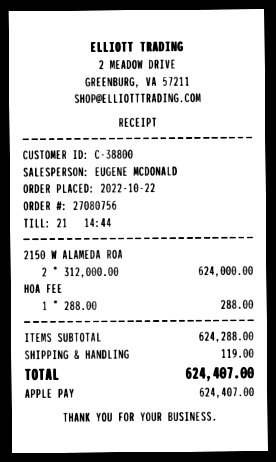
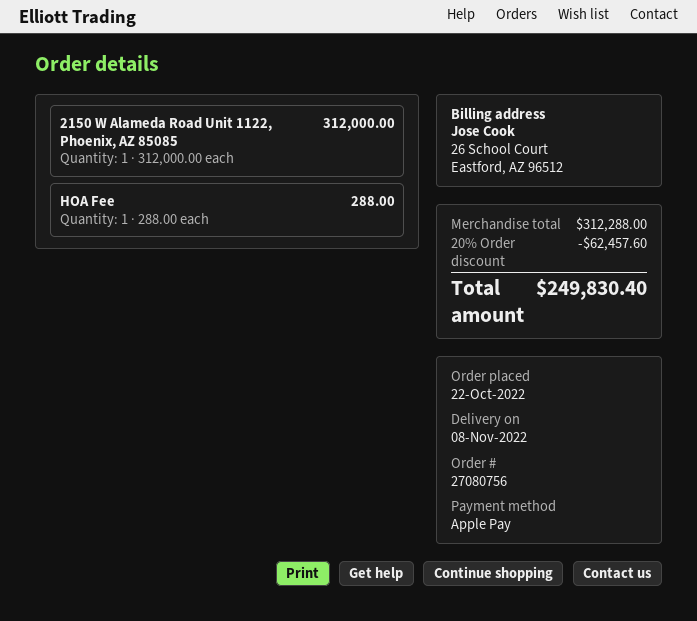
2150 W ALAMEDA ROA: 2 x 312000.00 = 624000.00 -> 1 x 312000.00 = 312000.00
subtotal: 624288.00 -> 312288.00
discount: none -> 20% = 62457.60
shipping: 119.00 -> none
total: 624407.00 -> 249830.40

